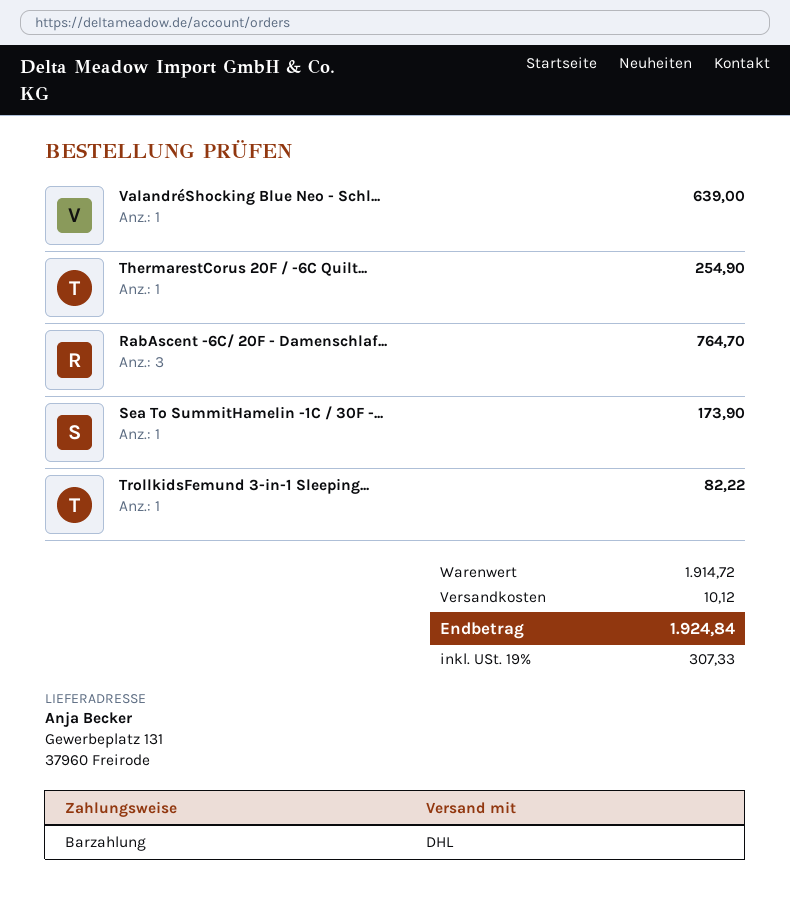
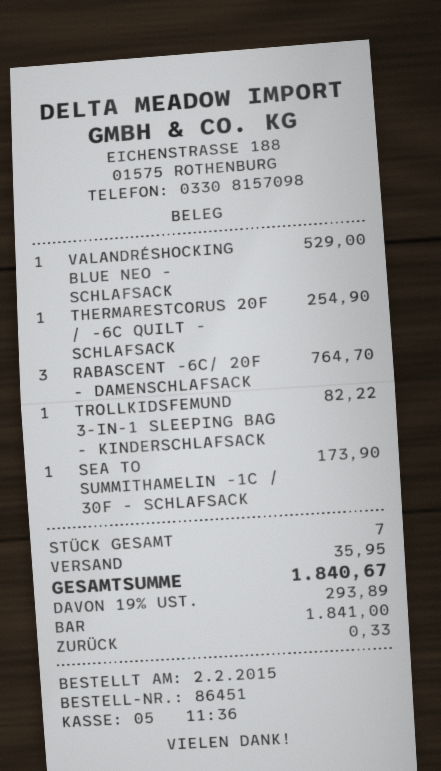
ValandréShocking Blue Neo - Schl...: 1 for 639.00 -> 1 for 529.00
shipping: 10.12 -> 35.95
tax: 19% = 307.33 -> 19% = 293.89
total: 1924.84 -> 1840.67

